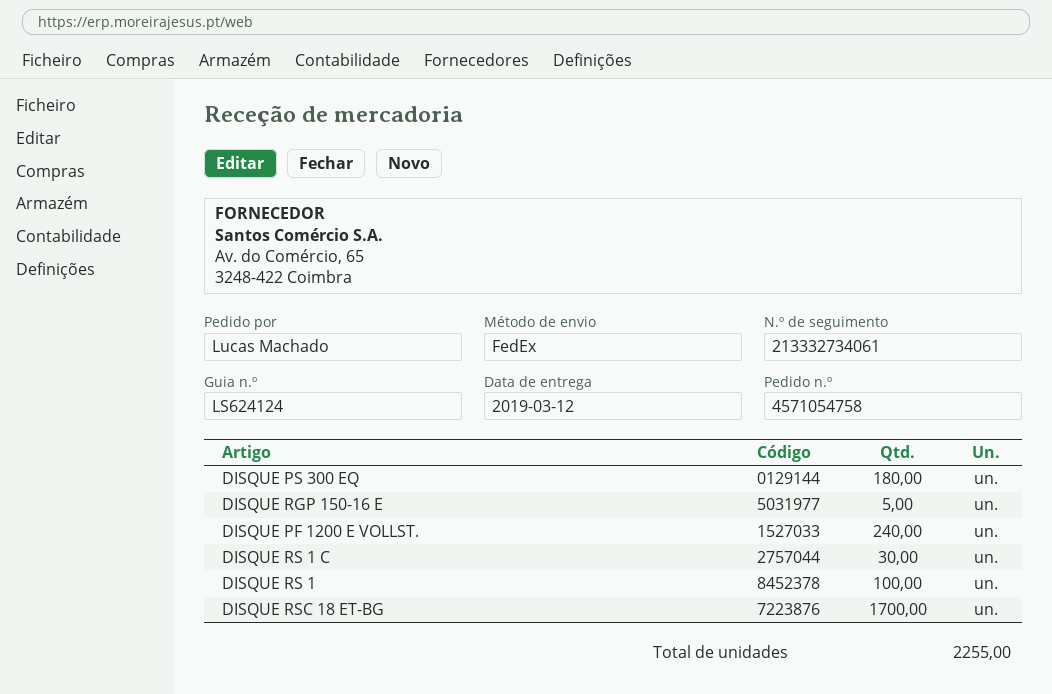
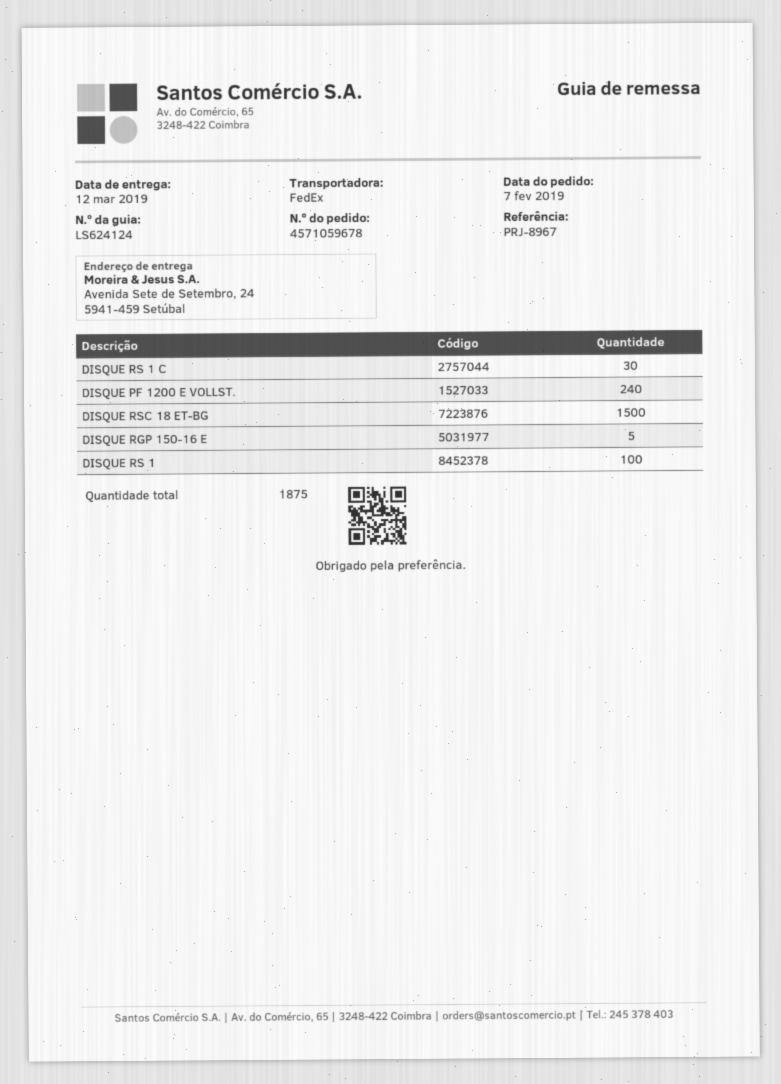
order number: 4571054758 -> 4571059678
DISQUE PS 300 EQ: 180 -> none
DISQUE RSC 18 ET-BG: 1700 -> 1500
total quantity: 2255 -> 1875

